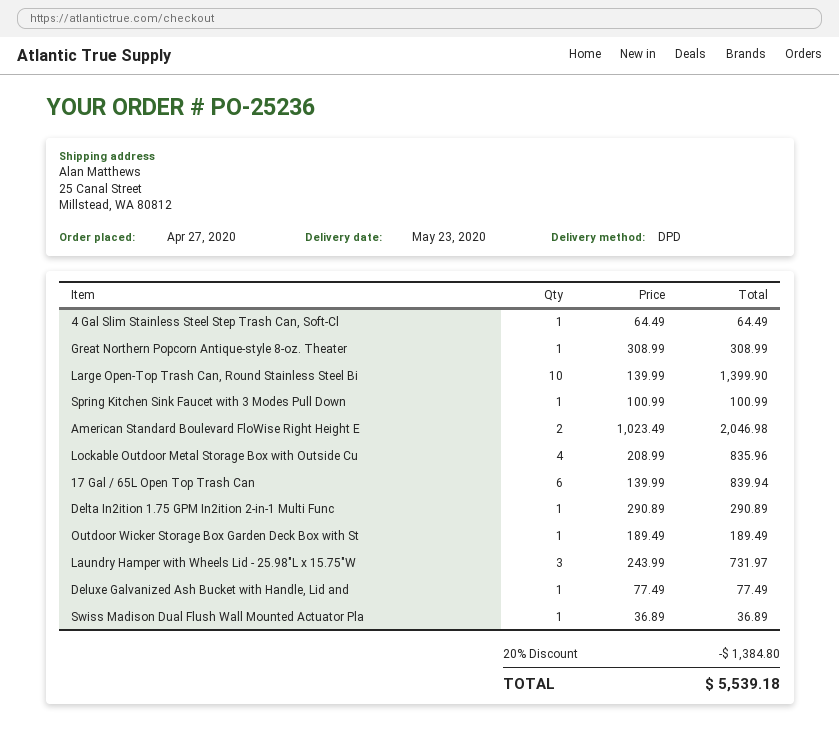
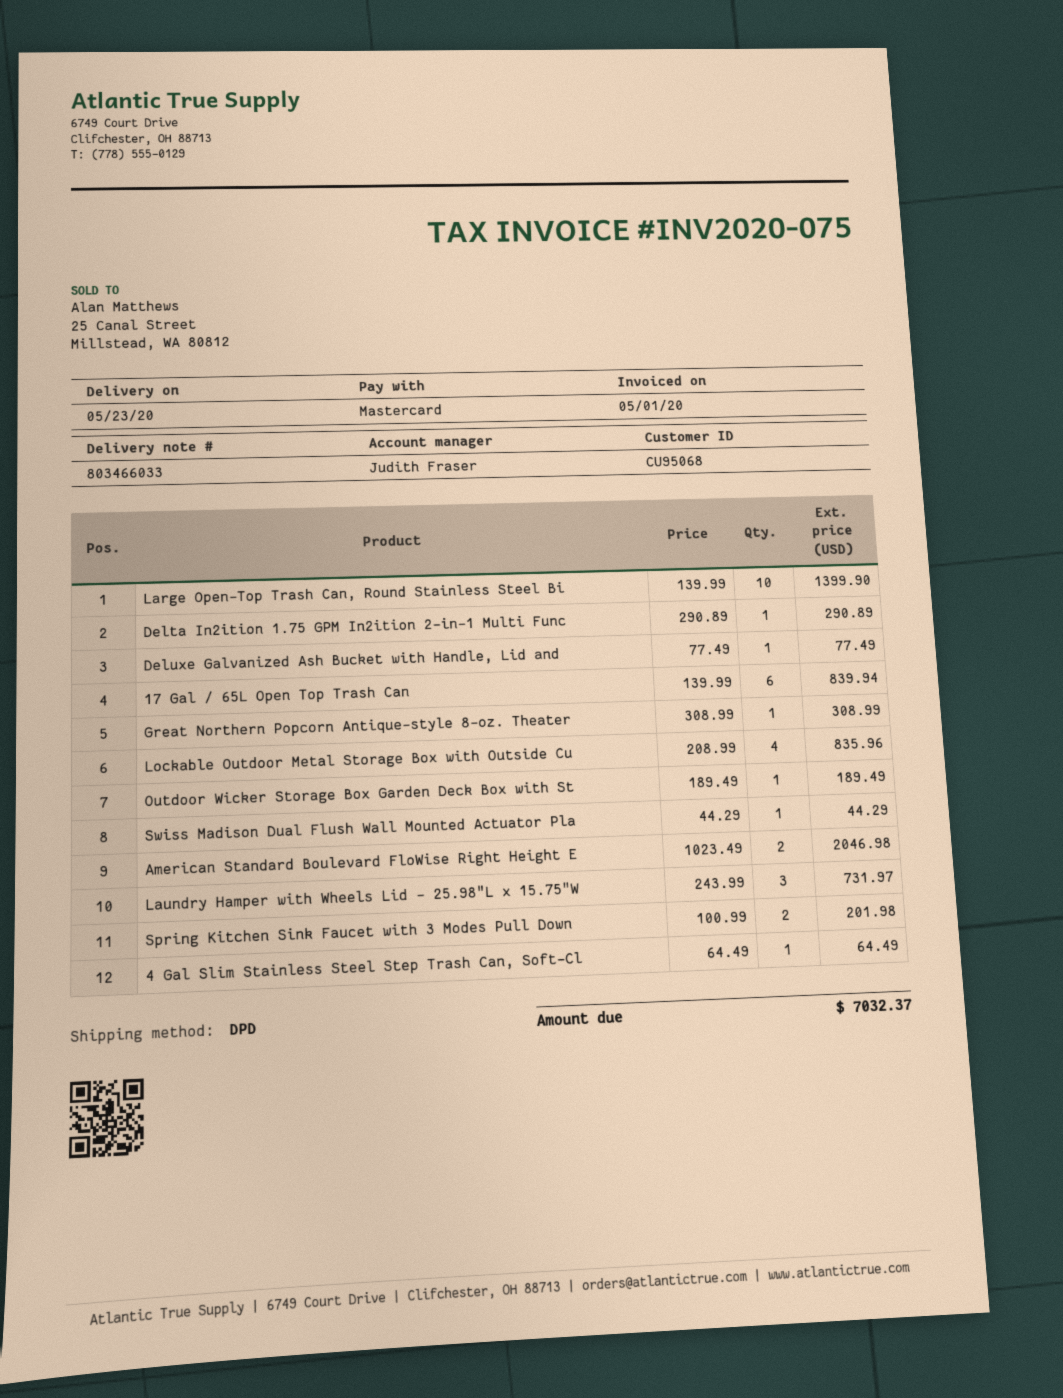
Spring Kitchen Sink Faucet with 3 Modes Pull Down: 1 x 100.99 = 100.99 -> 2 x 100.99 = 201.98
Swiss Madison Dual Flush Wall Mounted Actuator Pla: 1 x 36.89 = 36.89 -> 1 x 44.29 = 44.29
discount: 20% = 1384.80 -> none
total: 5539.18 -> 7032.37

